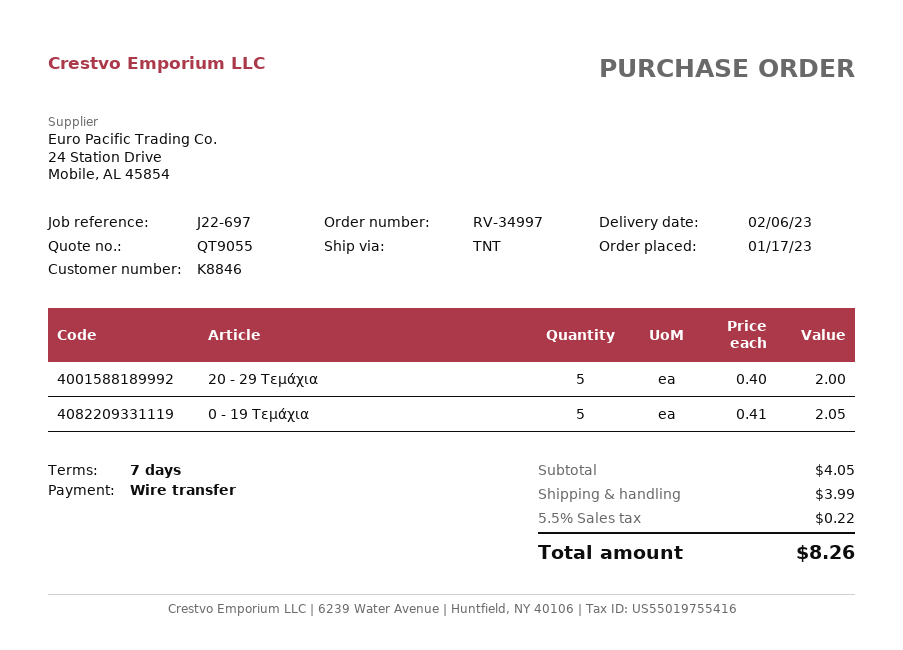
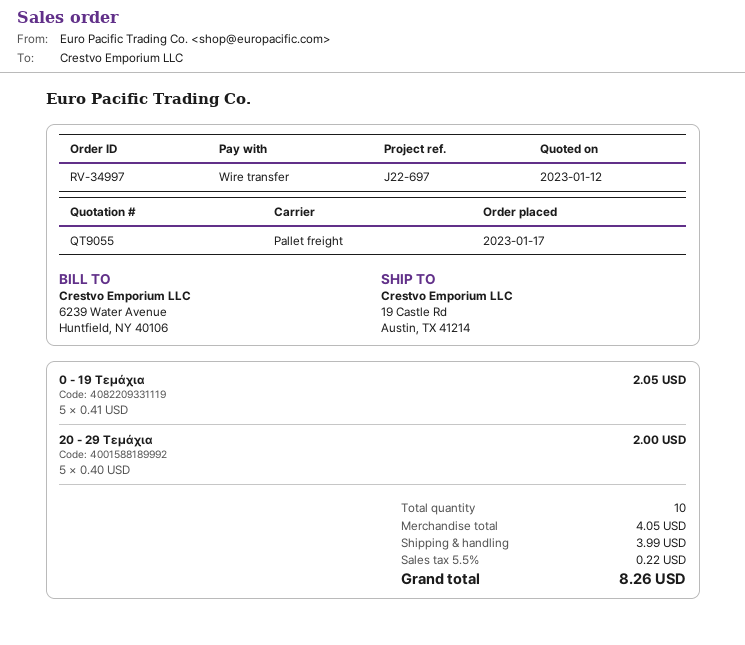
shipping method: TNT -> pallet freight

